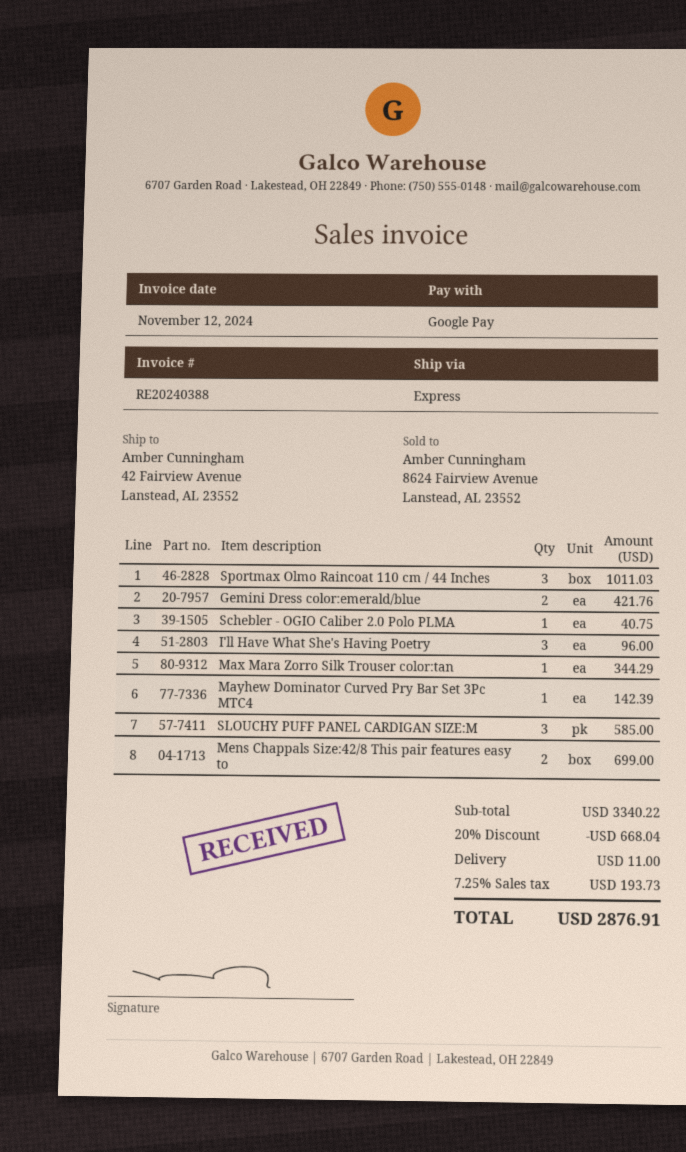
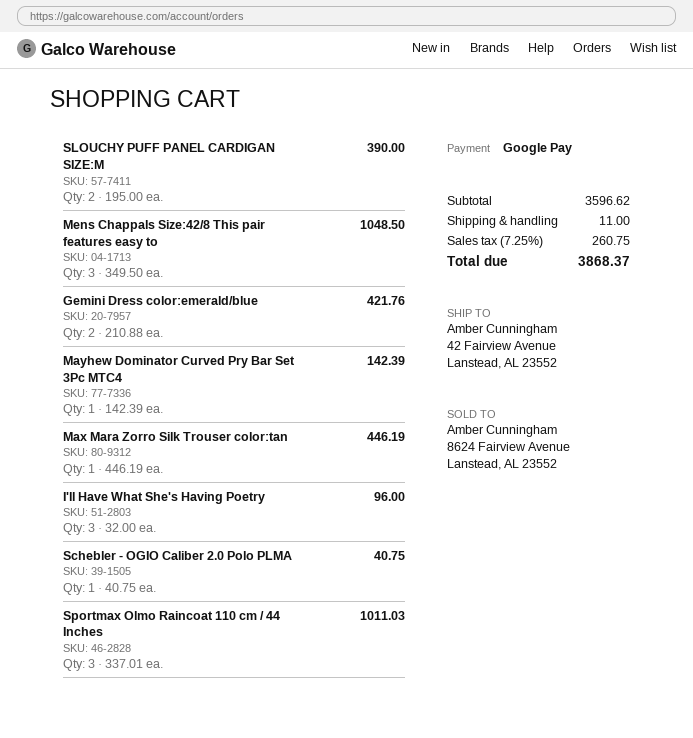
Max Mara Zorro Silk Trouser color:tan: 1 for 344.29 -> 1 for 446.19
SLOUCHY PUFF PANEL CARDIGAN SIZE:M: 3 for 585.00 -> 2 for 390.00
Mens Chappals Size:42/8 This pair features easy to: 2 for 699.00 -> 3 for 1048.50
subtotal: 3340.22 -> 3596.62
discount: 20% = 668.04 -> none
tax: 7.25% = 193.73 -> 7.25% = 260.75
total: 2876.91 -> 3868.37

